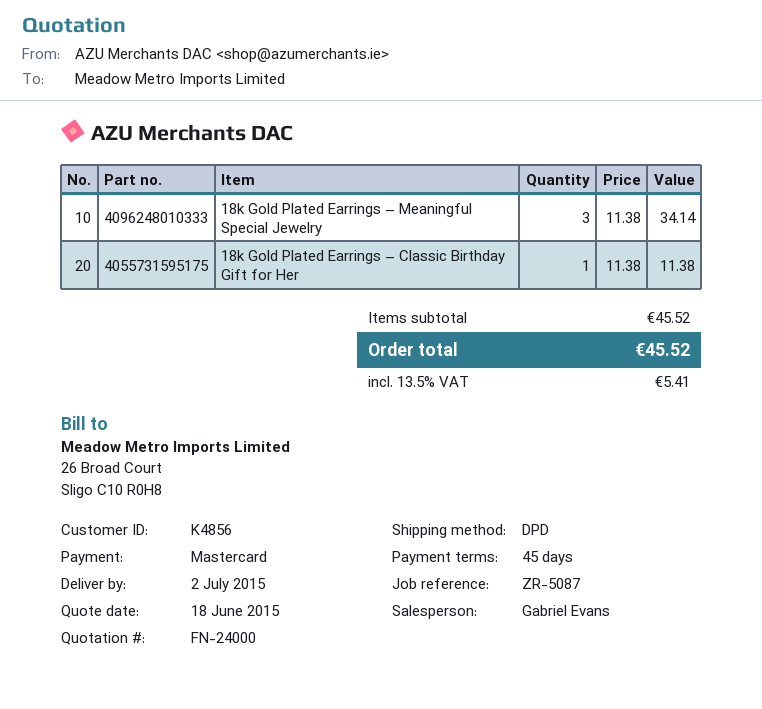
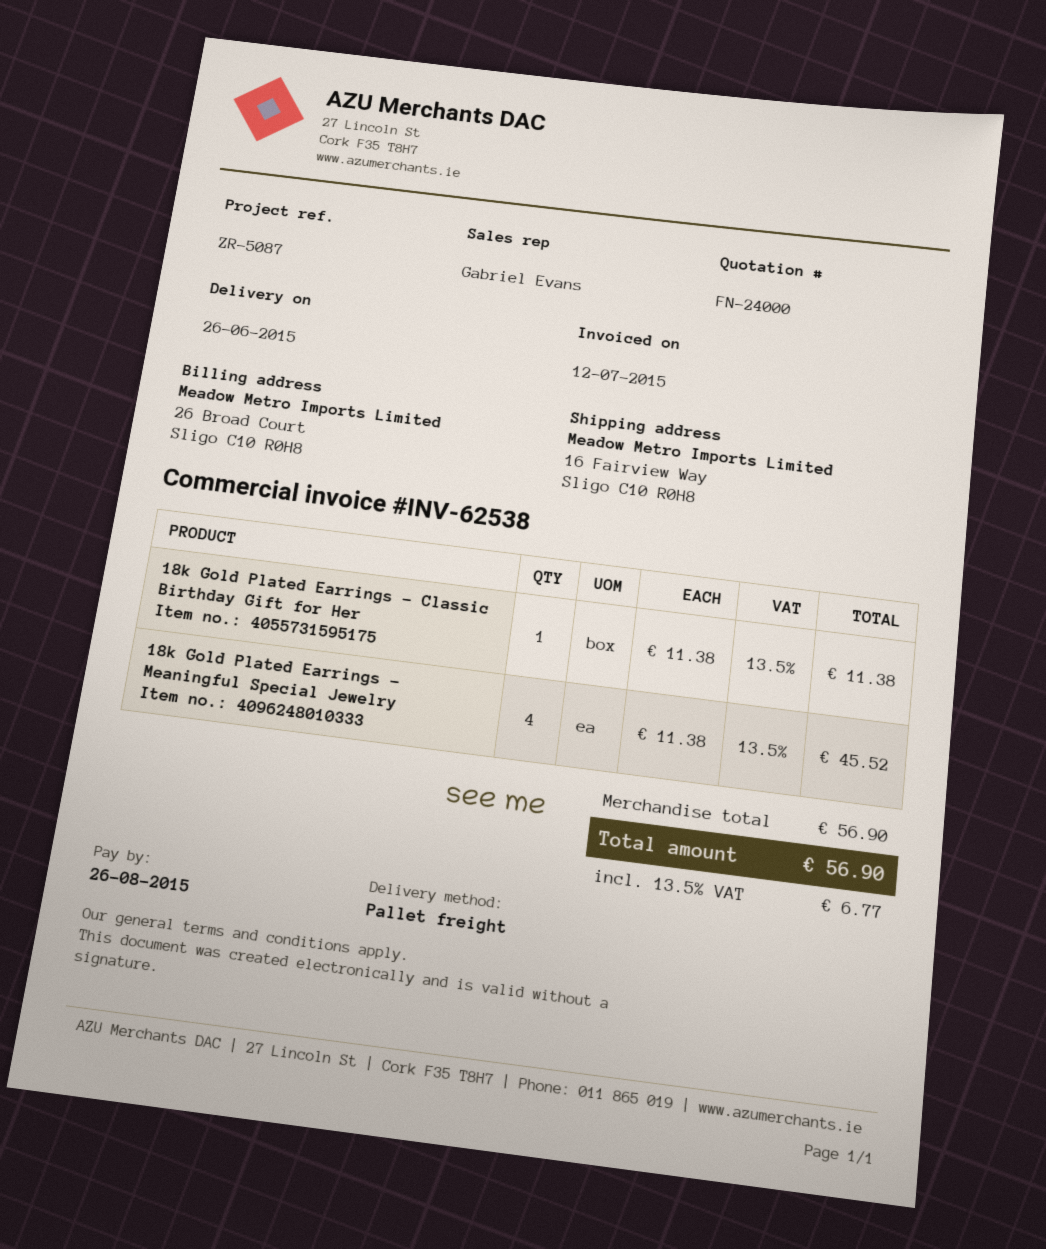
delivery date: 2015-07-02 -> 2015-06-26
shipping method: DPD -> pallet freight
18k Gold Plated Earrings – Meaningful Special Jewelry: 3 x 11.38 = 34.14 -> 4 x 11.38 = 45.52
subtotal: 45.52 -> 56.90
tax: 13.5% = 5.41 -> 13.5% = 6.77
total: 45.52 -> 56.90

